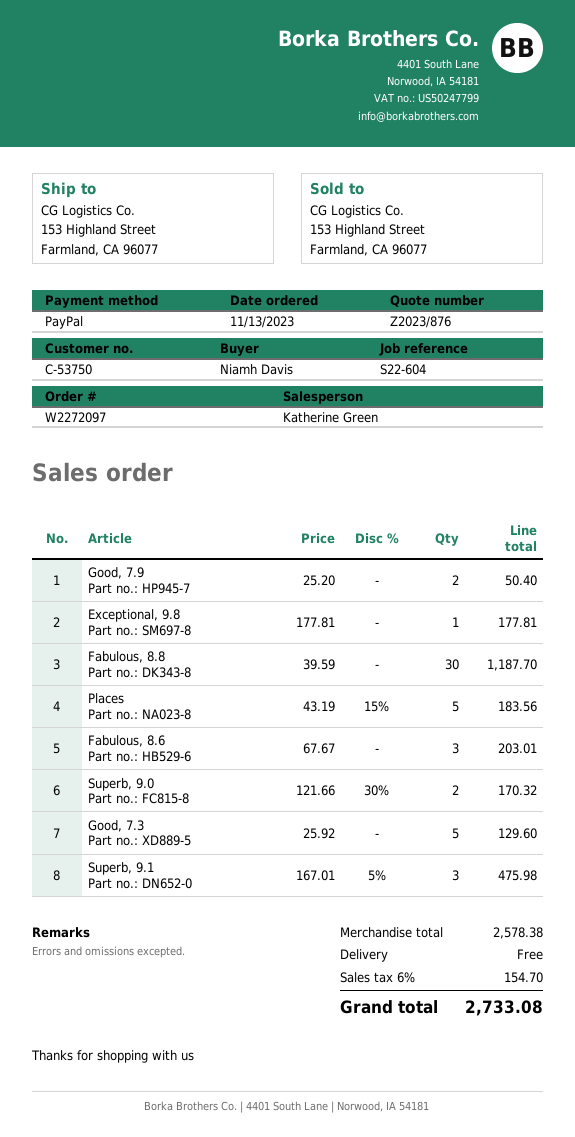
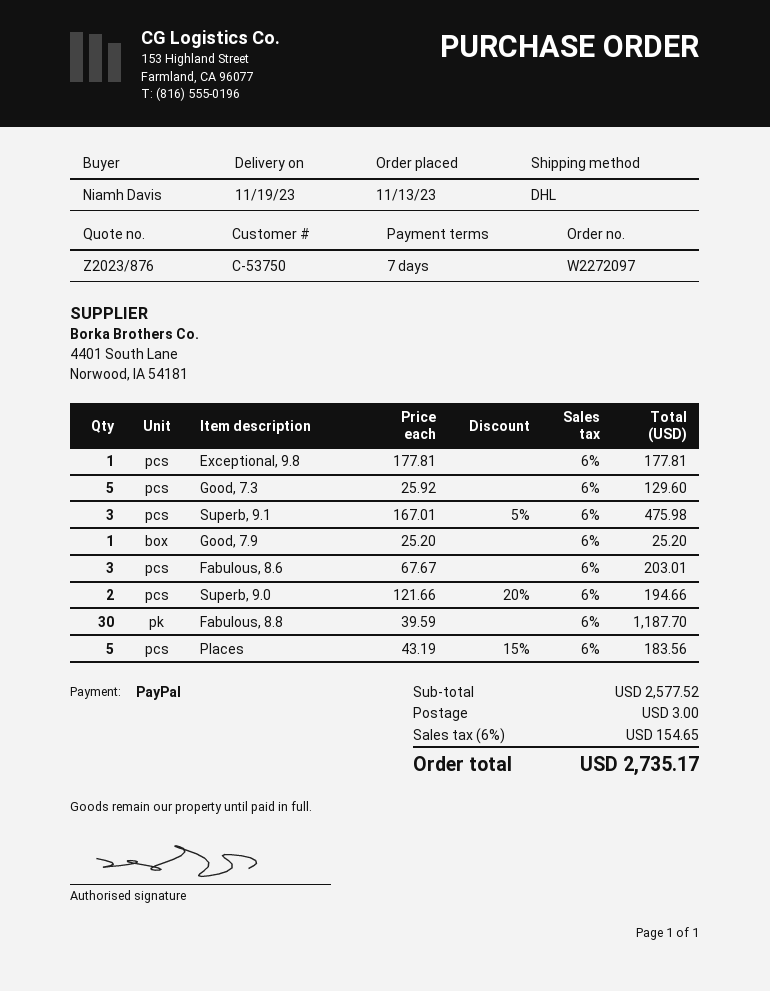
Good, 7.9: 2 x 25.20 = 50.40 -> 1 x 25.20 = 25.20
Superb, 9.0: 2 x 121.66 - 30% = 170.32 -> 2 x 121.66 - 20% = 194.66
subtotal: 2578.38 -> 2577.52
shipping: 0.00 -> 3.00
tax: 6% = 154.70 -> 6% = 154.65
total: 2733.08 -> 2735.17

